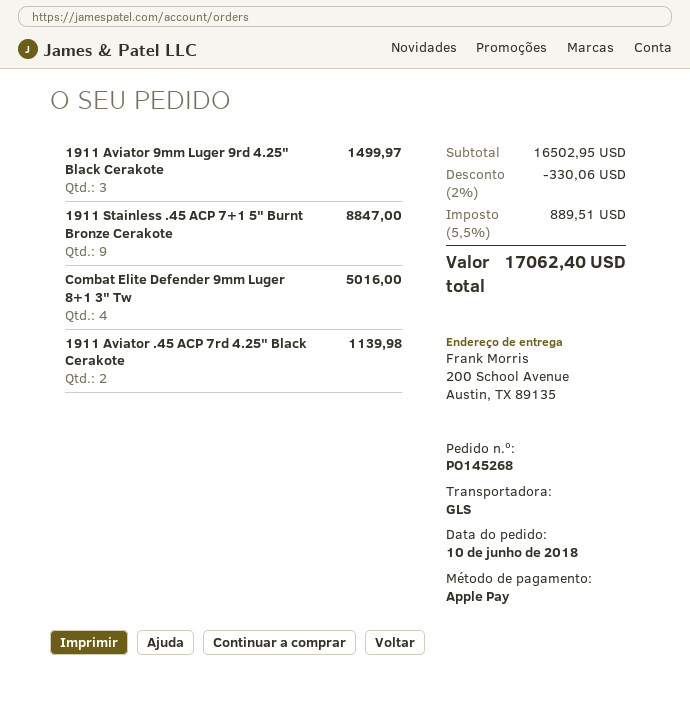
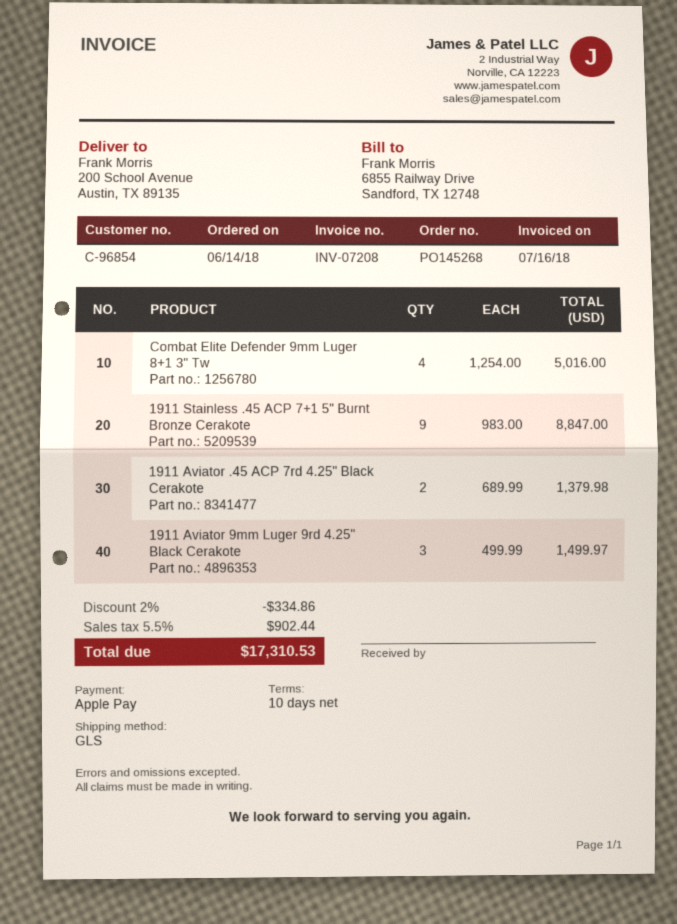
order date: 2018-06-10 -> 2018-06-14
1911 Aviator .45 ACP 7rd 4.25" Black Cerakote: 2 for 1139.98 -> 2 for 1379.98
discount: 2% = 330.06 -> 2% = 334.86
tax: 5.5% = 889.51 -> 5.5% = 902.44
total: 17062.40 -> 17310.53

